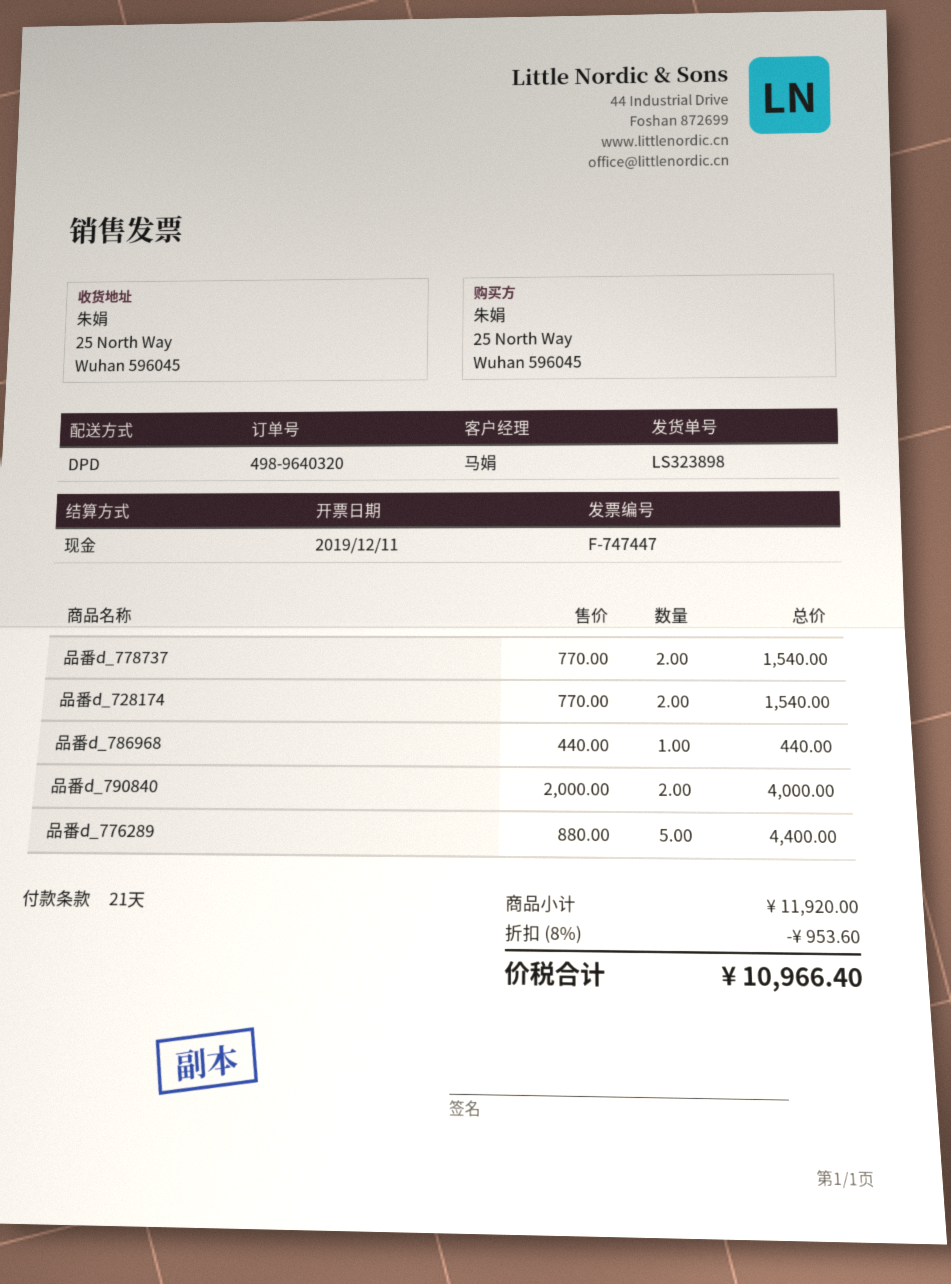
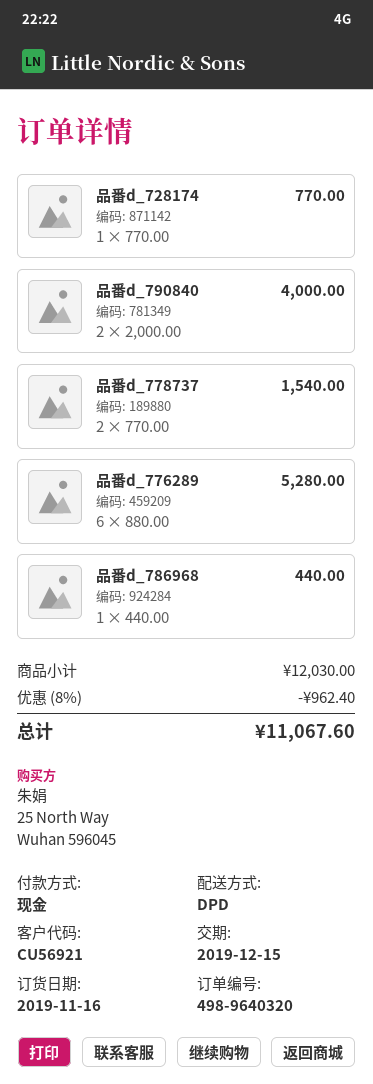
品番d_728174: 2 x 770.00 = 1540.00 -> 1 x 770.00 = 770.00
品番d_776289: 5 x 880.00 = 4400.00 -> 6 x 880.00 = 5280.00
subtotal: 11920.00 -> 12030.00
discount: 8% = 953.60 -> 8% = 962.40
total: 10966.40 -> 11067.60

